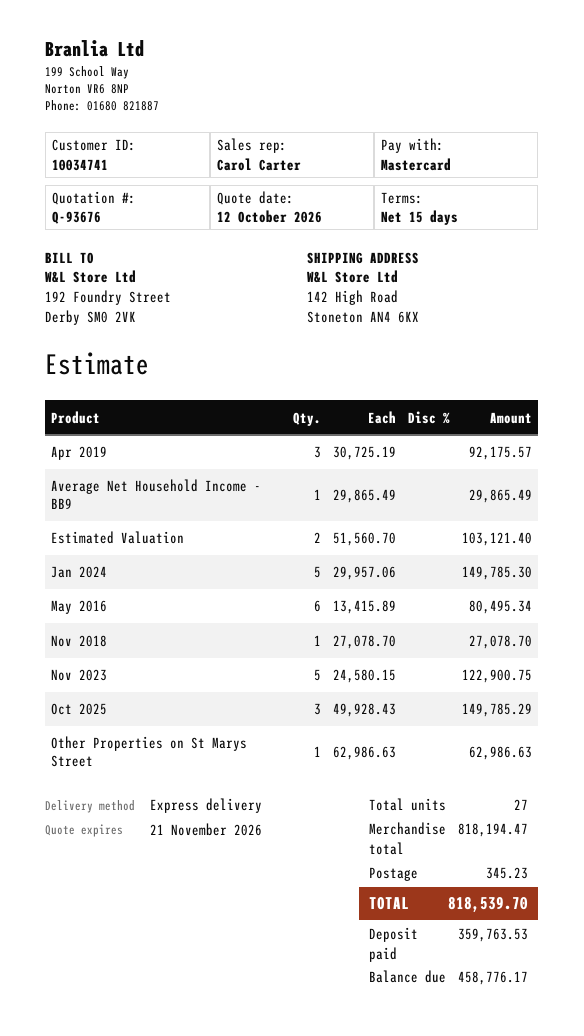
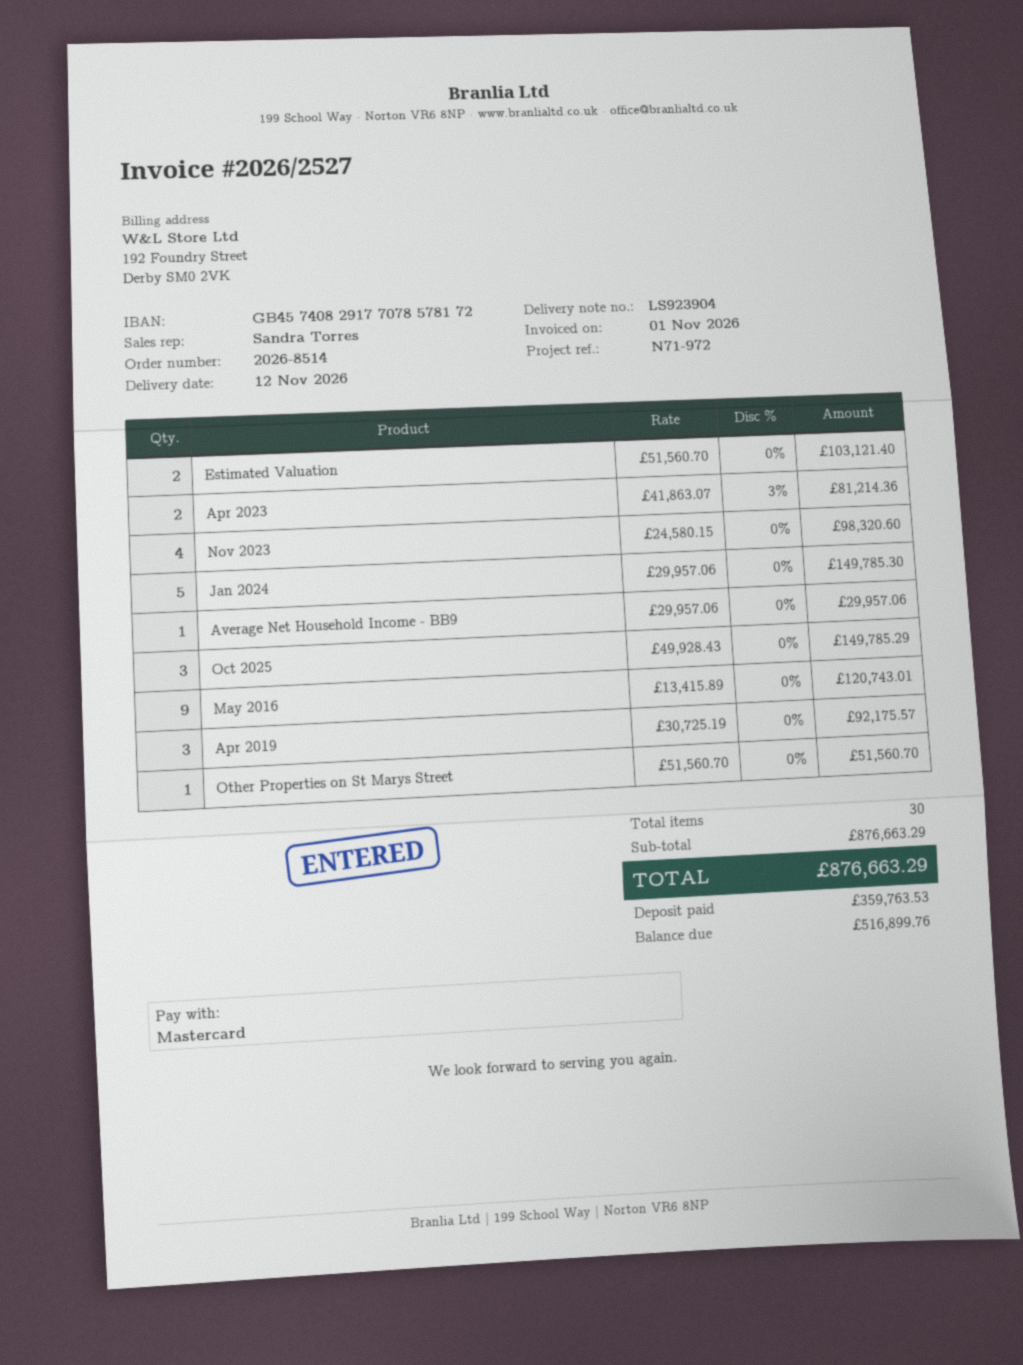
sales rep: Carol Carter -> Sandra Torres
Average Net Household Income - BB9: 1 x 29865.49 = 29865.49 -> 1 x 29957.06 = 29957.06
May 2016: 6 x 13415.89 = 80495.34 -> 9 x 13415.89 = 120743.01
Nov 2018: 1 x 27078.70 = 27078.70 -> none
Nov 2023: 5 x 24580.15 = 122900.75 -> 4 x 24580.15 = 98320.60
Other Properties on St Marys Street: 1 x 62986.63 = 62986.63 -> 1 x 51560.70 = 51560.70
Apr 2023: none -> 2 x 41863.07 - 3% = 81214.36
total quantity: 27 -> 30
subtotal: 818194.47 -> 876663.29
shipping: 345.23 -> none
total: 818539.70 -> 876663.29
balance: 458776.17 -> 516899.76

